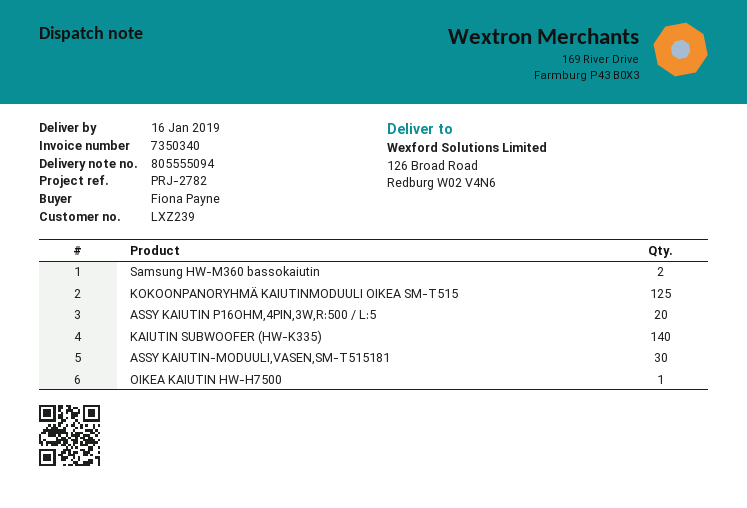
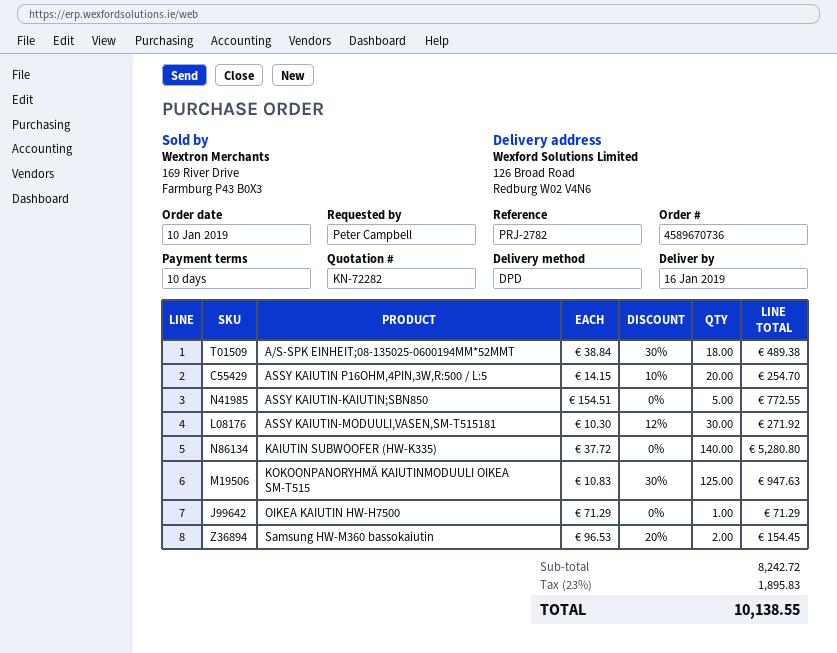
ordered by: Fiona Payne -> Peter Campbell
A/S-SPK EINHEIT;08-135025-0600194MM*52MMT: none -> 18
ASSY KAIUTIN-KAIUTIN;SBN850: none -> 5

